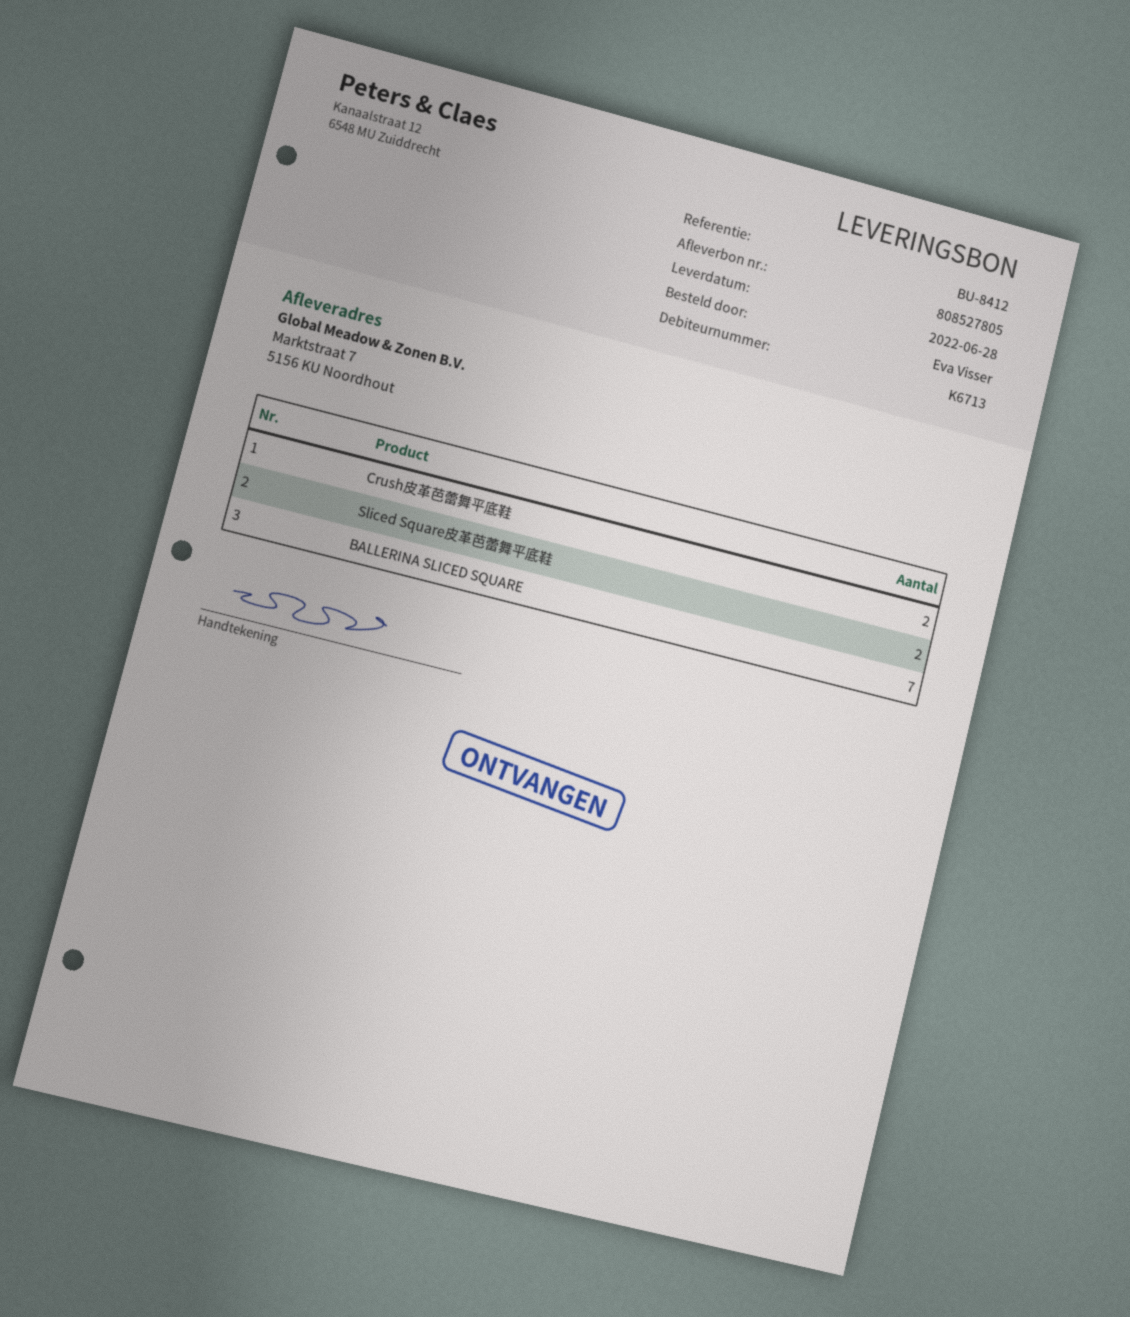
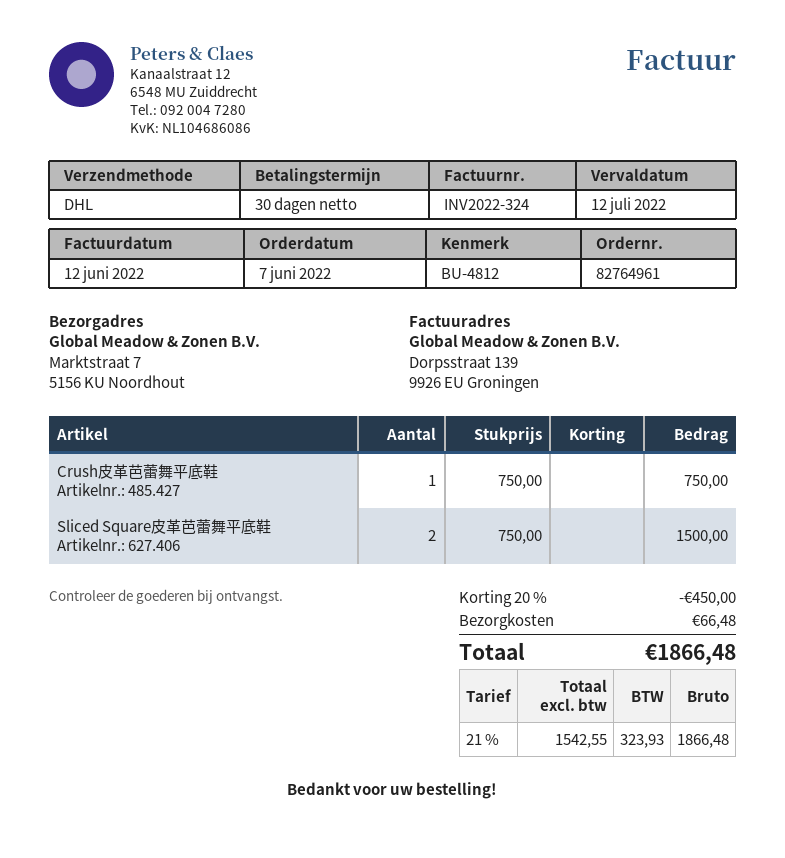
reference: BU-8412 -> BU-4812
Crush皮革芭蕾舞平底鞋: 2 -> 1
BALLERINA SLICED SQUARE: 7 -> none

